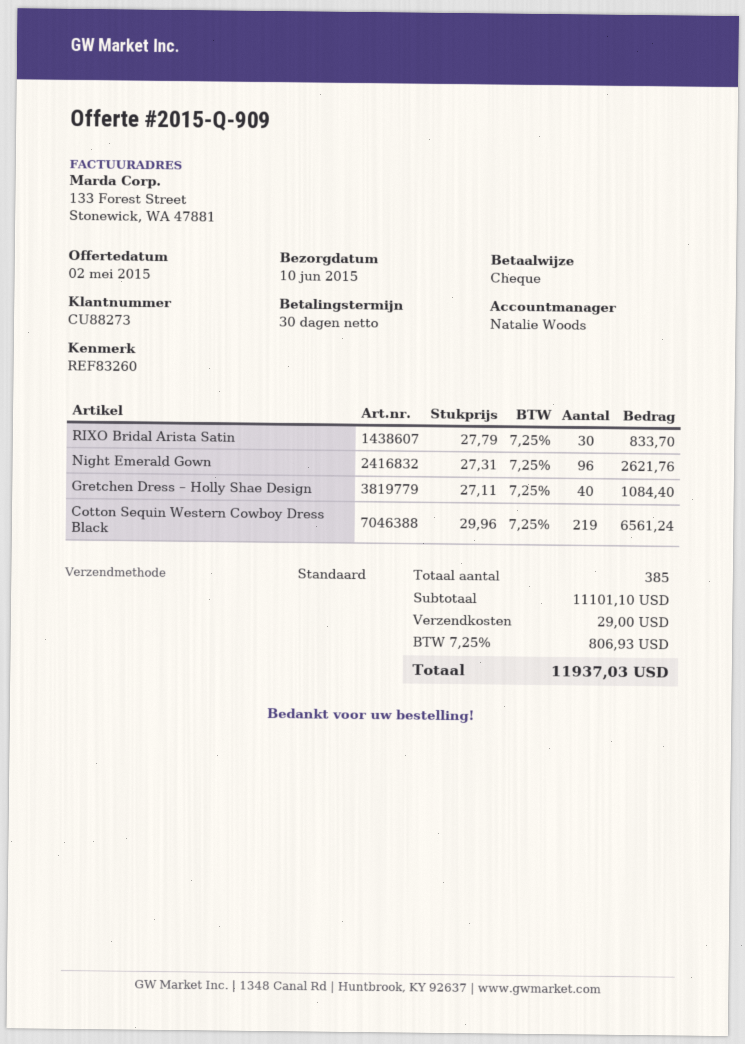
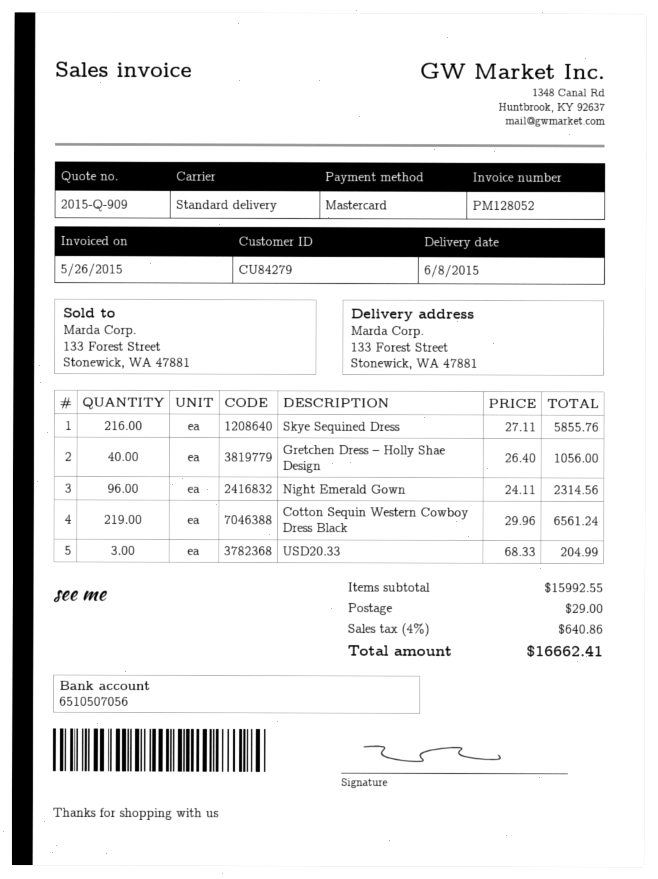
delivery date: 2015-06-10 -> 2015-06-08
customer number: CU88273 -> CU84279
payment method: cheque -> Mastercard
RIXO Bridal Arista Satin: 30 x 27.79 = 833.70 -> none
Night Emerald Gown: 96 x 27.31 = 2621.76 -> 96 x 24.11 = 2314.56
Gretchen Dress – Holly Shae Design: 40 x 27.11 = 1084.40 -> 40 x 26.40 = 1056.00
Skye Sequined Dress: none -> 216 x 27.11 = 5855.76
USD20.33: none -> 3 x 68.33 = 204.99
subtotal: 11101.10 -> 15992.55
tax: 7.25% = 806.93 -> 4% = 640.86
total: 11937.03 -> 16662.41

